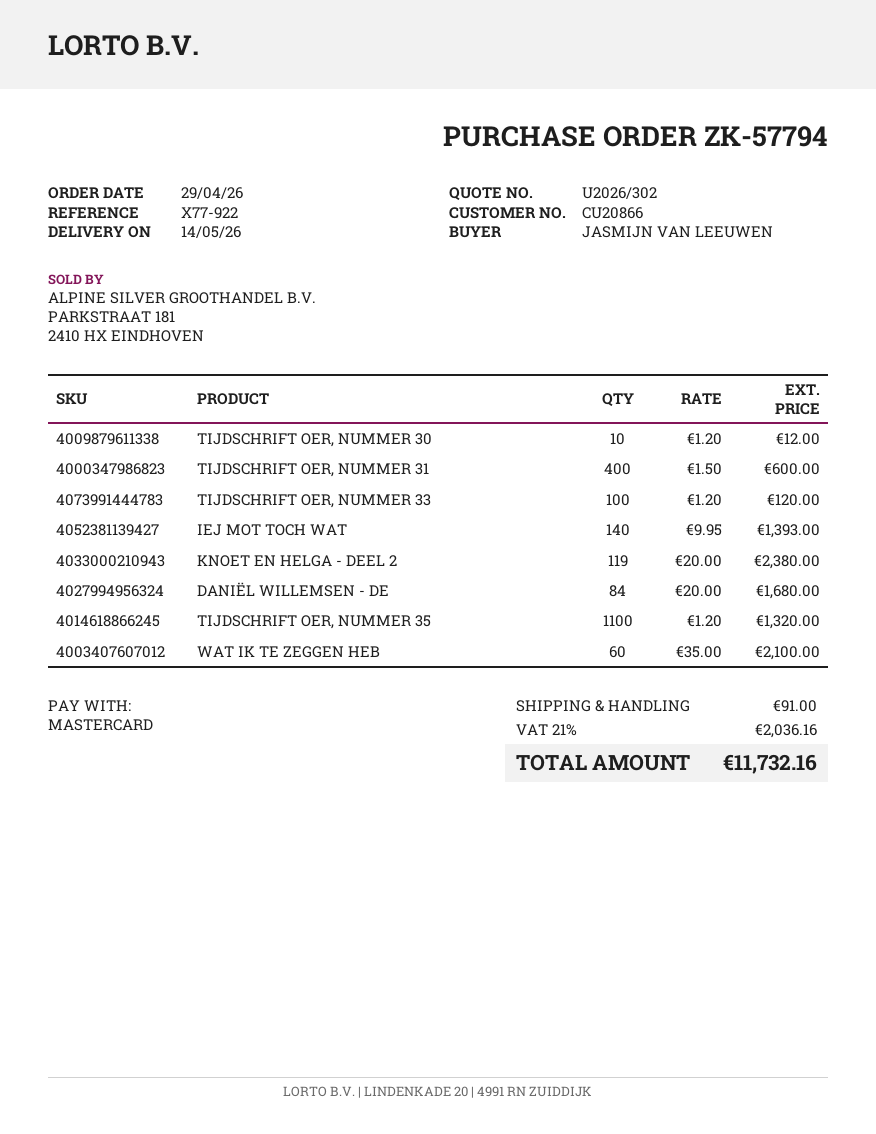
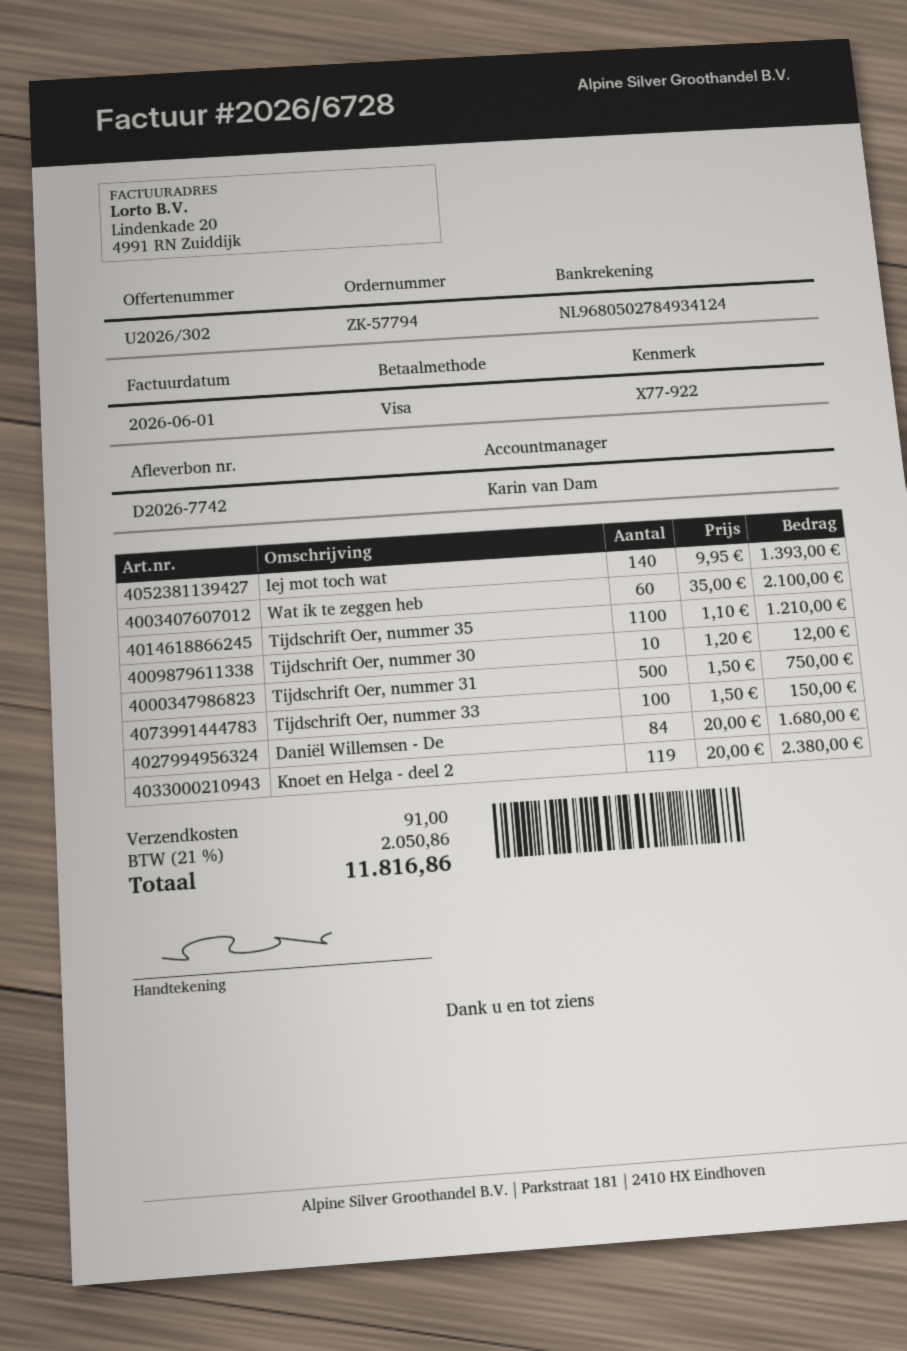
payment method: Mastercard -> Visa
TIJDSCHRIFT OER, NUMMER 31: 400 x 1.50 = 600.00 -> 500 x 1.50 = 750.00
TIJDSCHRIFT OER, NUMMER 33: 100 x 1.20 = 120.00 -> 100 x 1.50 = 150.00
TIJDSCHRIFT OER, NUMMER 35: 1100 x 1.20 = 1320.00 -> 1100 x 1.10 = 1210.00
tax: 21% = 2036.16 -> 21% = 2050.86
total: 11732.16 -> 11816.86

